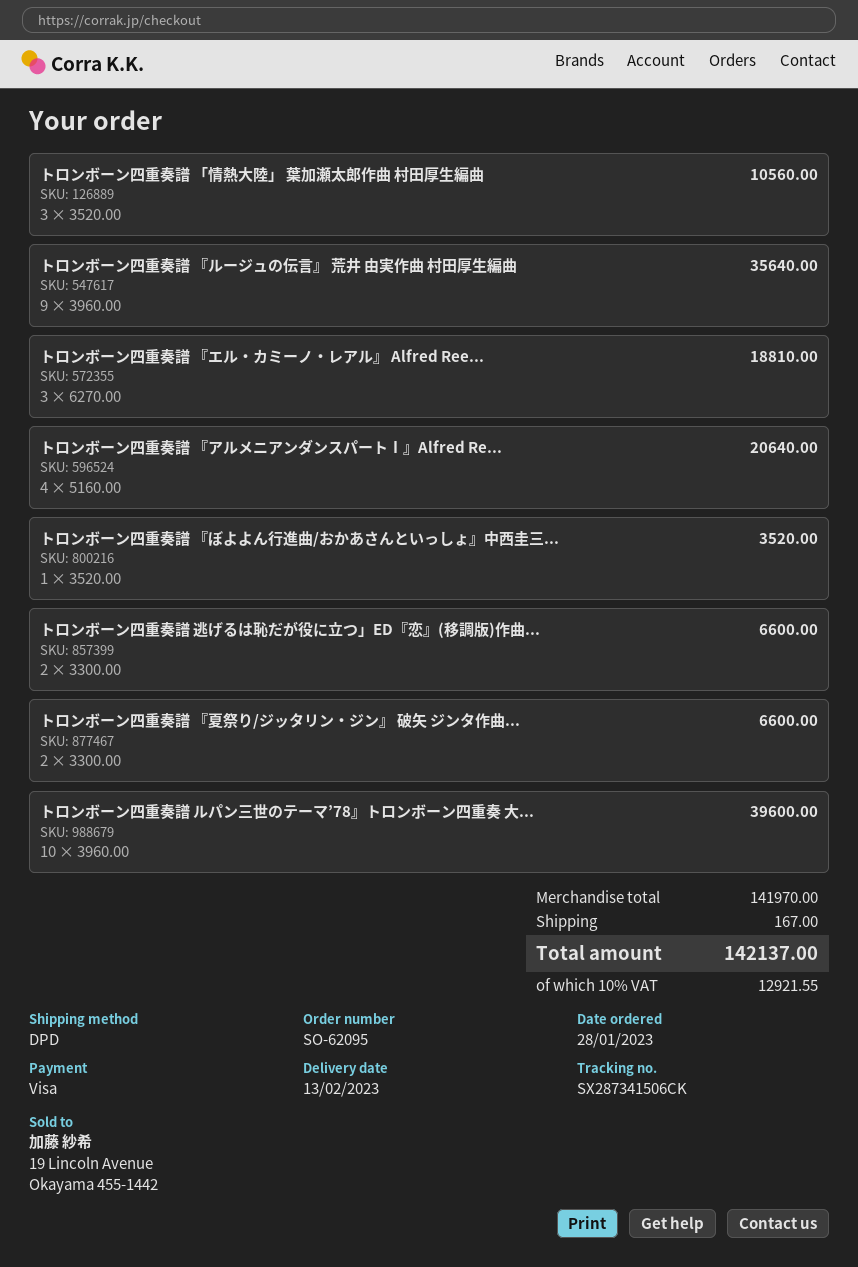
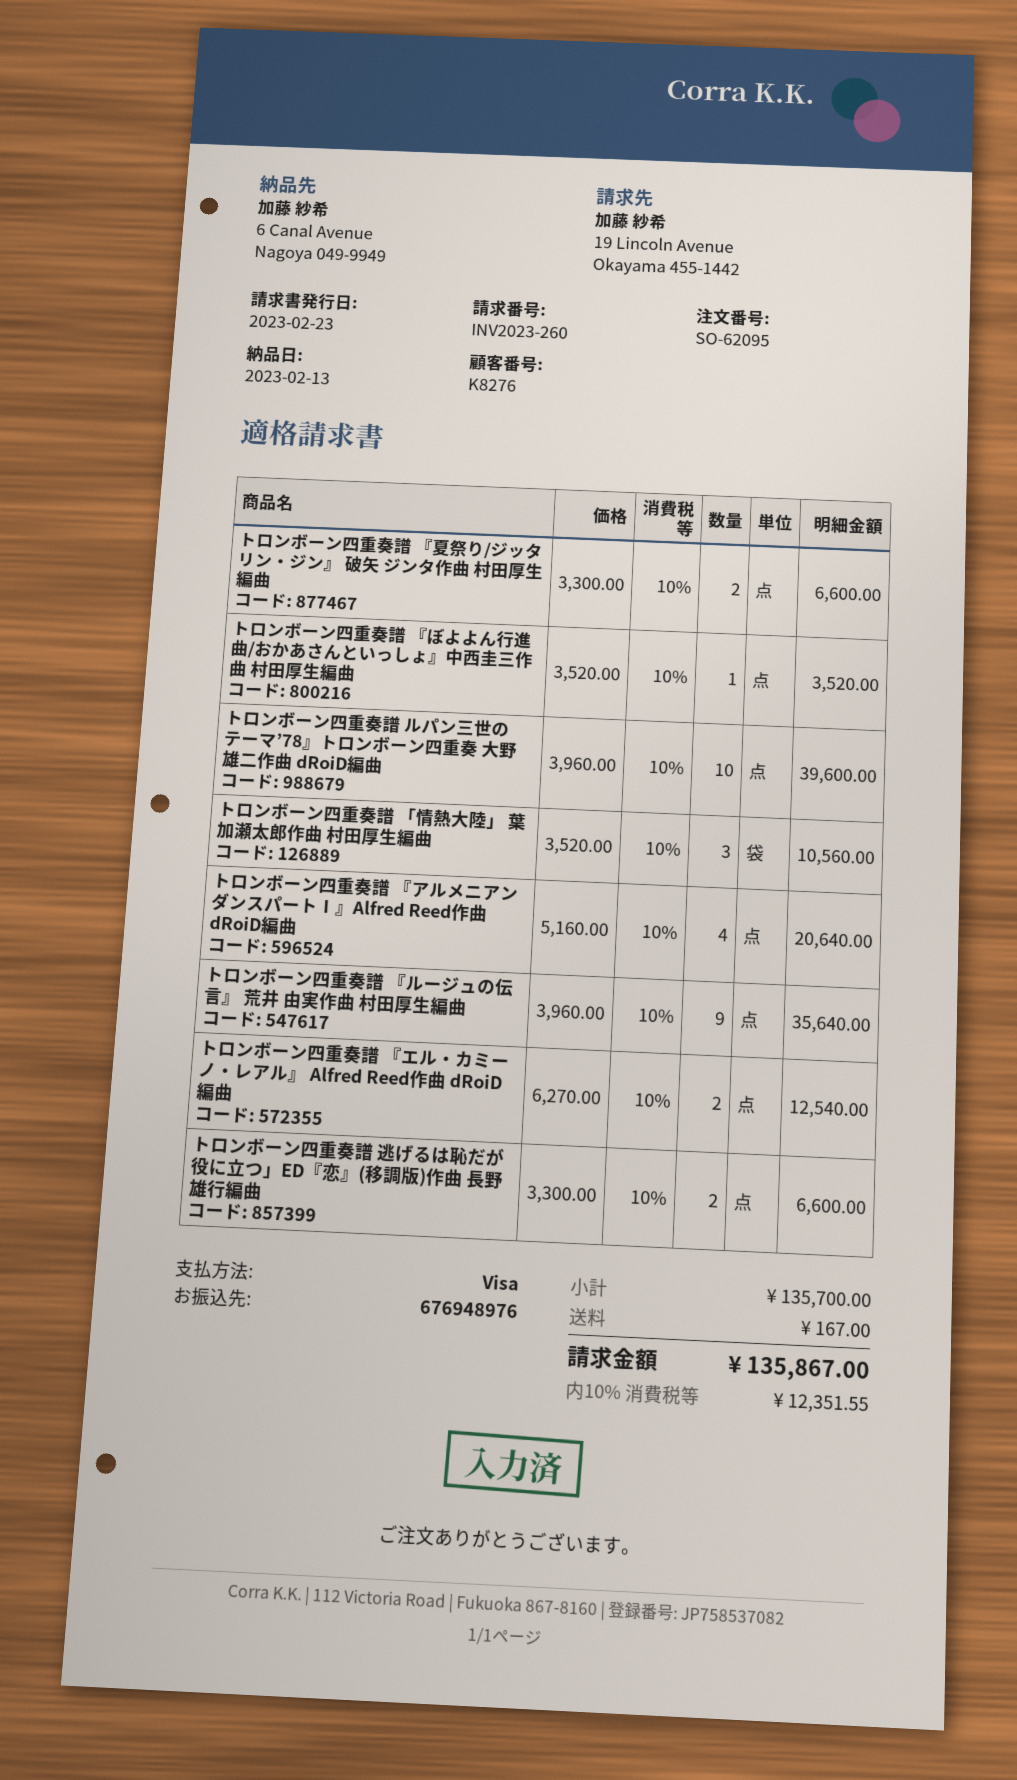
トロンボーン四重奏譜 『エル・カミーノ・レアル』 Alfred Ree...: 3 x 6270.00 = 18810.00 -> 2 x 6270.00 = 12540.00
subtotal: 141970.00 -> 135700.00
tax: 10% = 12921.55 -> 10% = 12351.55
total: 142137.00 -> 135867.00

